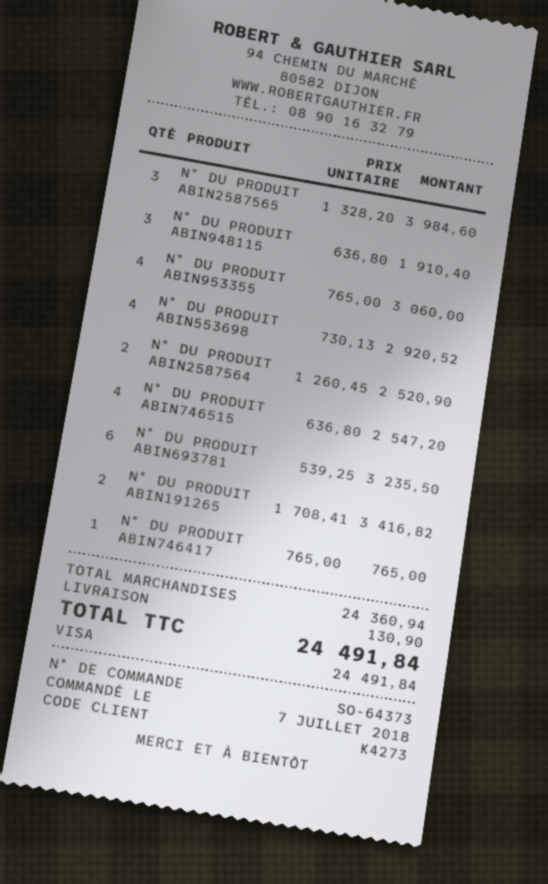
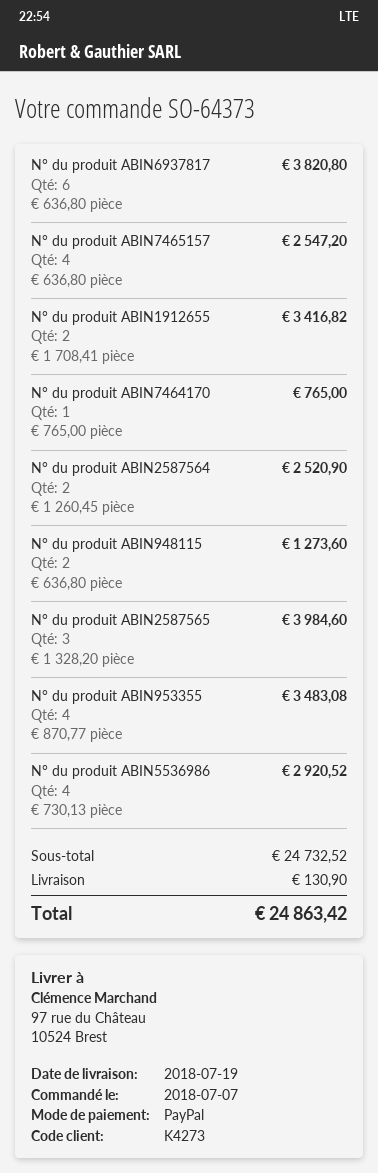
payment method: Visa -> PayPal
N° DU PRODUIT ABIN948115: 3 x 636.80 = 1910.40 -> 2 x 636.80 = 1273.60
N° DU PRODUIT ABIN953355: 4 x 765.00 = 3060.00 -> 4 x 870.77 = 3483.08
N° DU PRODUIT ABIN693781: 6 x 539.25 = 3235.50 -> 6 x 636.80 = 3820.80
subtotal: 24360.94 -> 24732.52
total: 24491.84 -> 24863.42

